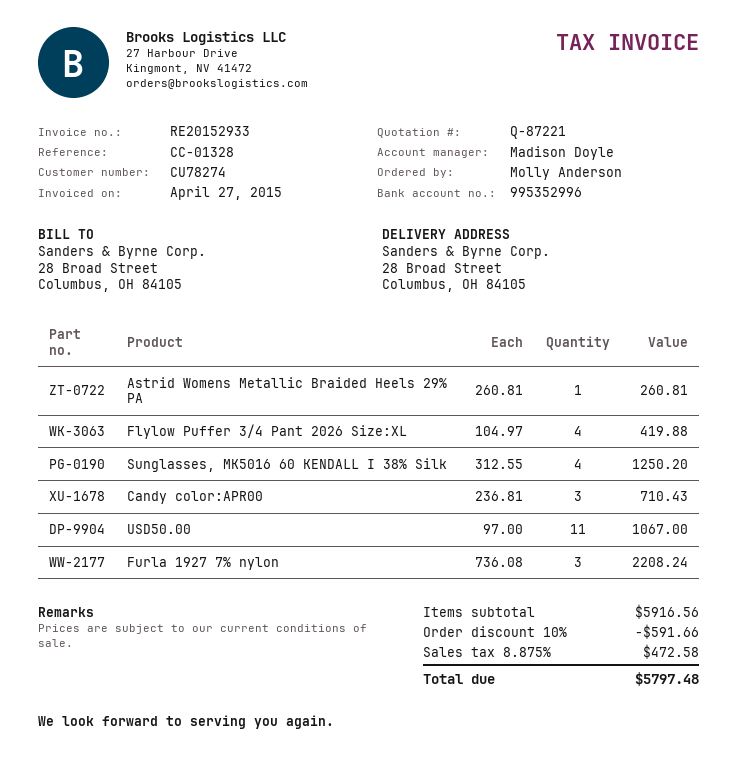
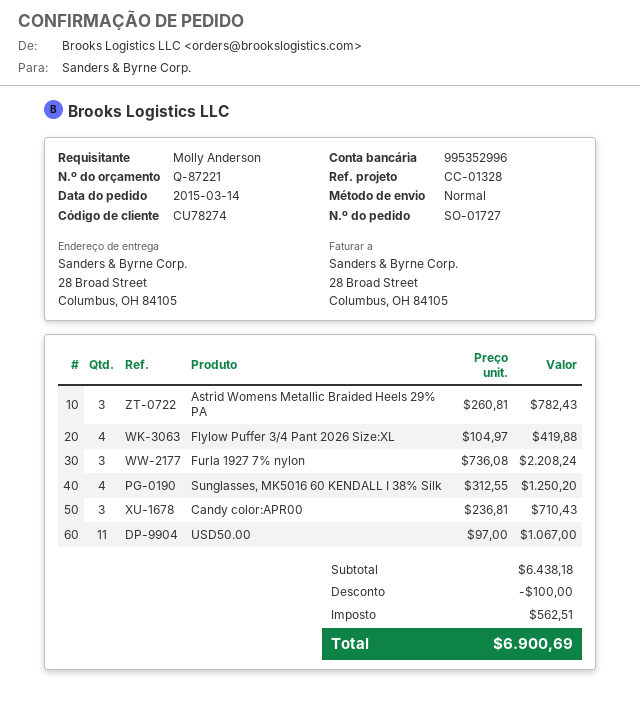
Astrid Womens Metallic Braided Heels 29% PA: 1 x 260.81 = 260.81 -> 3 x 260.81 = 782.43
subtotal: 5916.56 -> 6438.18
discount: 591.66 -> 100.00
tax: 472.58 -> 562.51
total: 5797.48 -> 6900.69

